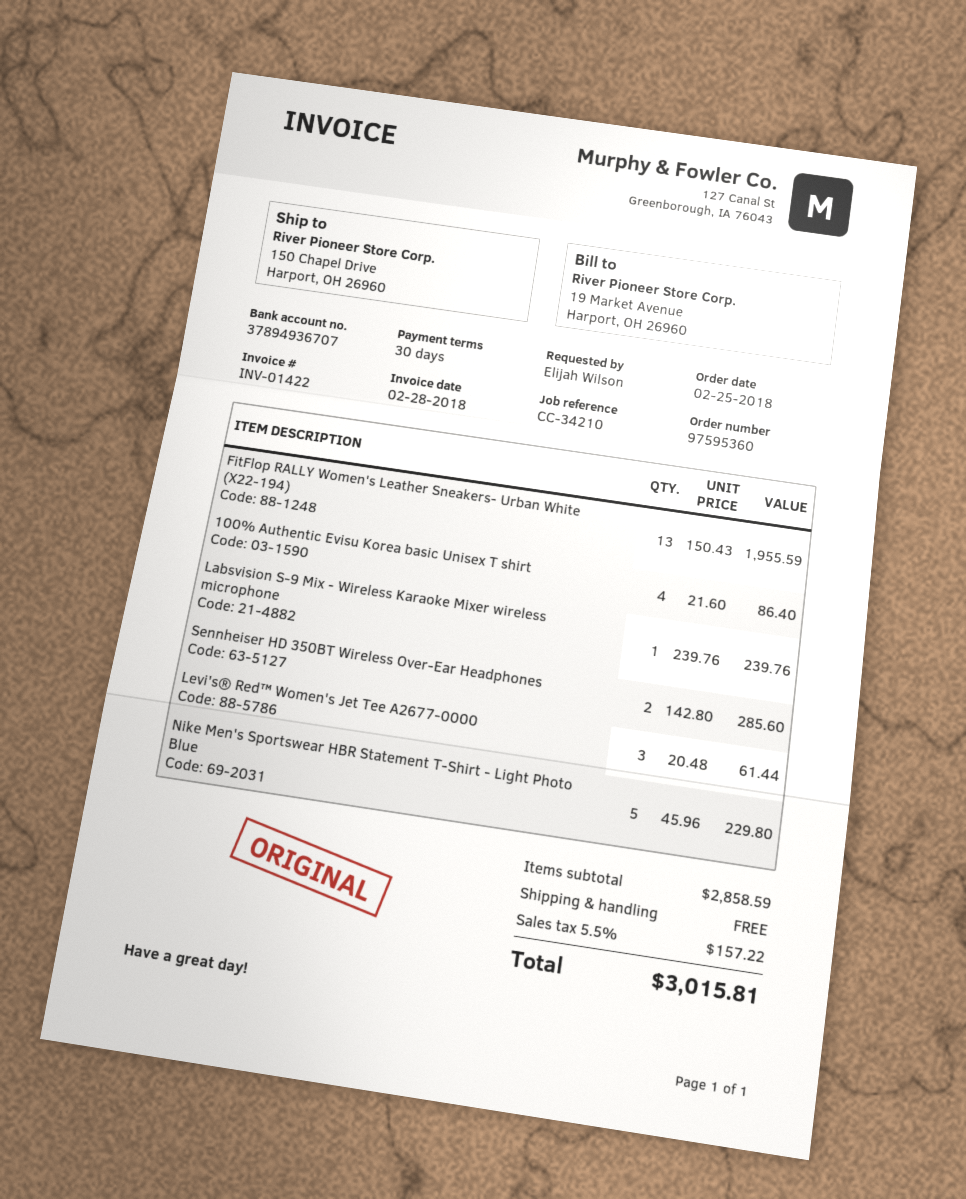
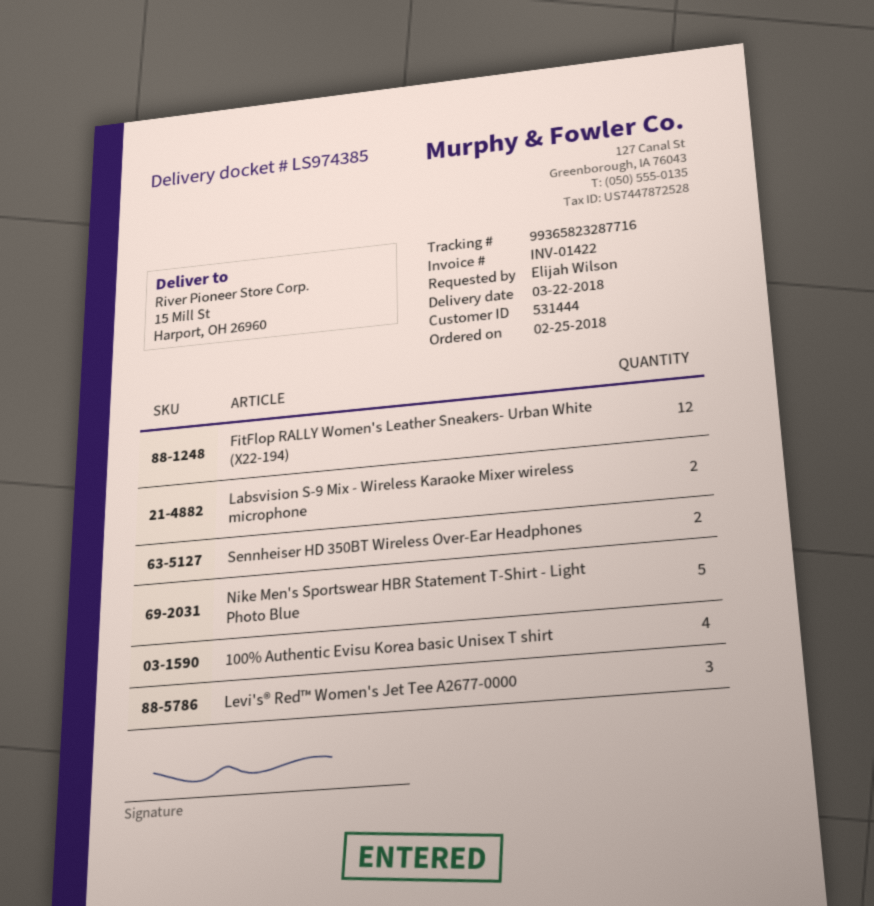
ship to: 150 Chapel Drive, Harport, OH 26960 -> 15 Mill St, Harport, OH 26960
FitFlop RALLY Women's Leather Sneakers- Urban White (X22-194): 13 -> 12
Labsvision S-9 Mix - Wireless Karaoke Mixer wireless microphone: 1 -> 2

